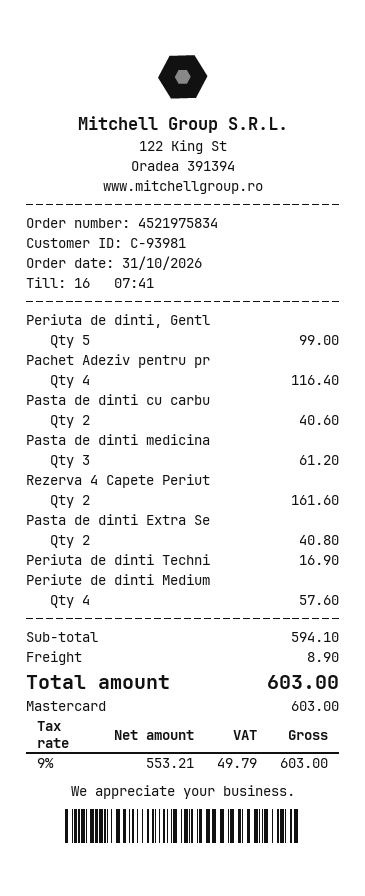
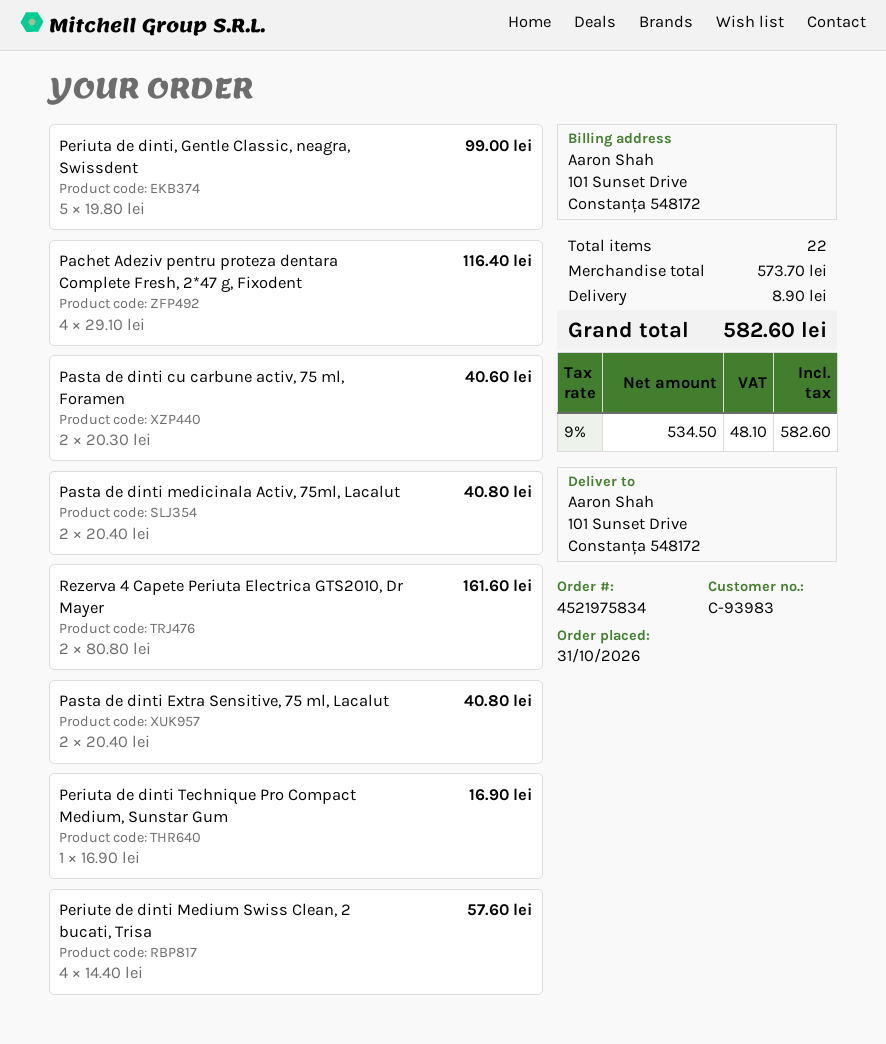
customer number: C-93981 -> C-93983
Pasta de dinti medicina: 3 for 61.20 -> 2 for 40.80
subtotal: 594.10 -> 573.70
net: 553.21 -> 534.50
tax: 9% = 49.79 -> 9% = 48.10
total: 603.00 -> 582.60

